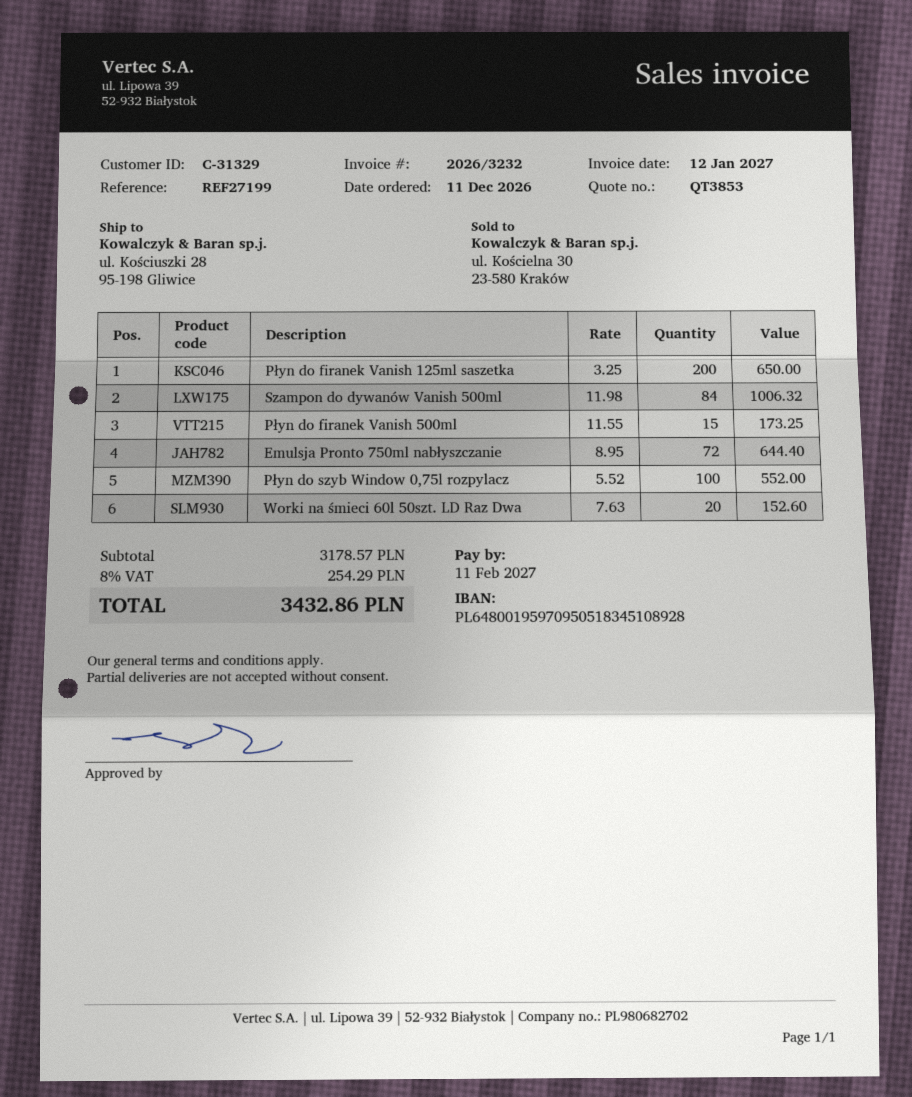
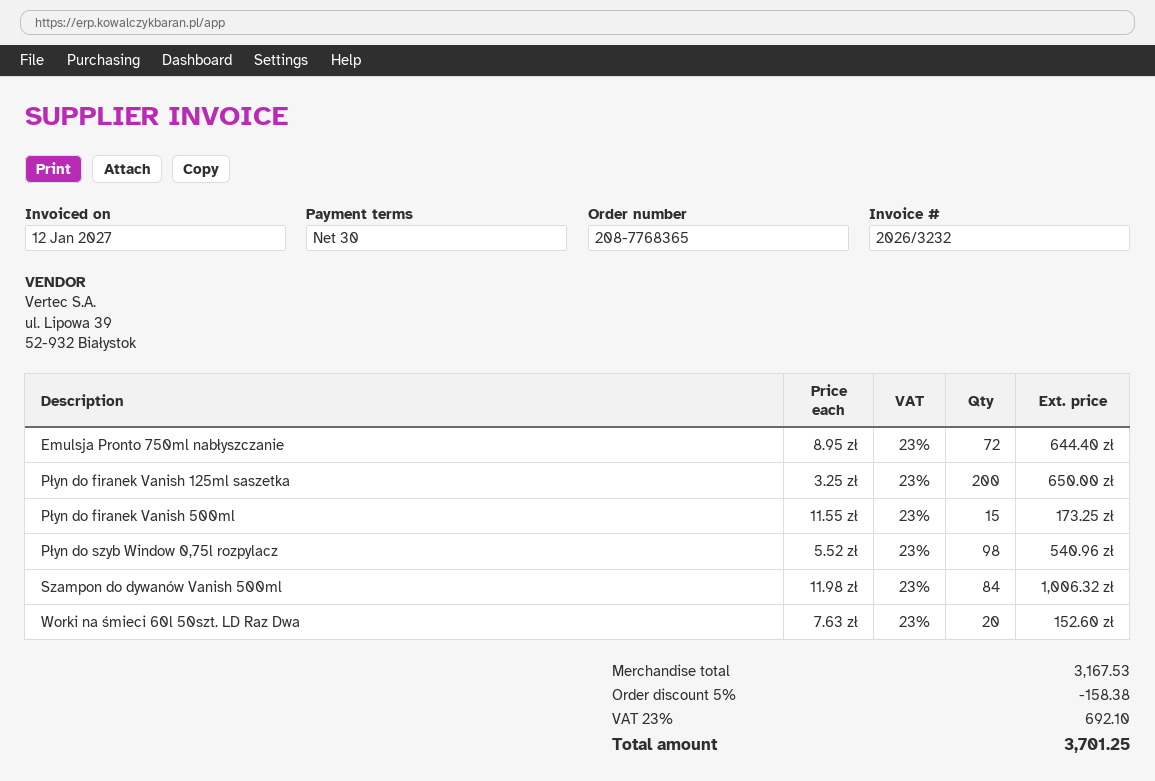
Płyn do szyb Window 0,75l rozpylacz: 100 x 5.52 = 552.00 -> 98 x 5.52 = 540.96
subtotal: 3178.57 -> 3167.53
discount: none -> 5% = 158.38
tax: 8% = 254.29 -> 23% = 692.10
total: 3432.86 -> 3701.25

